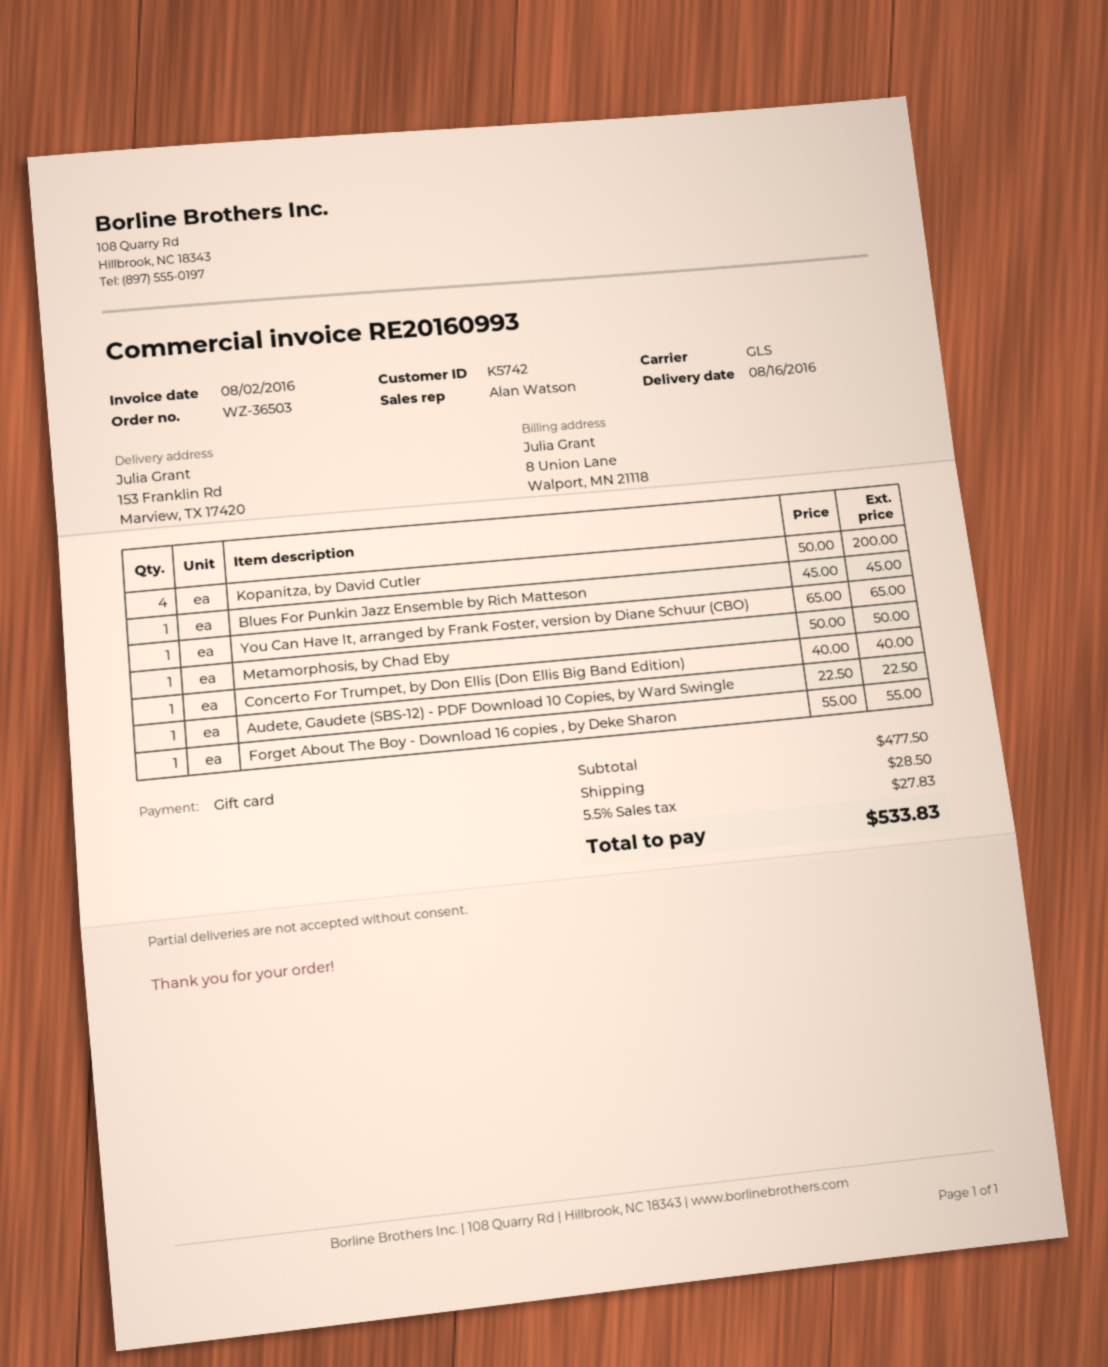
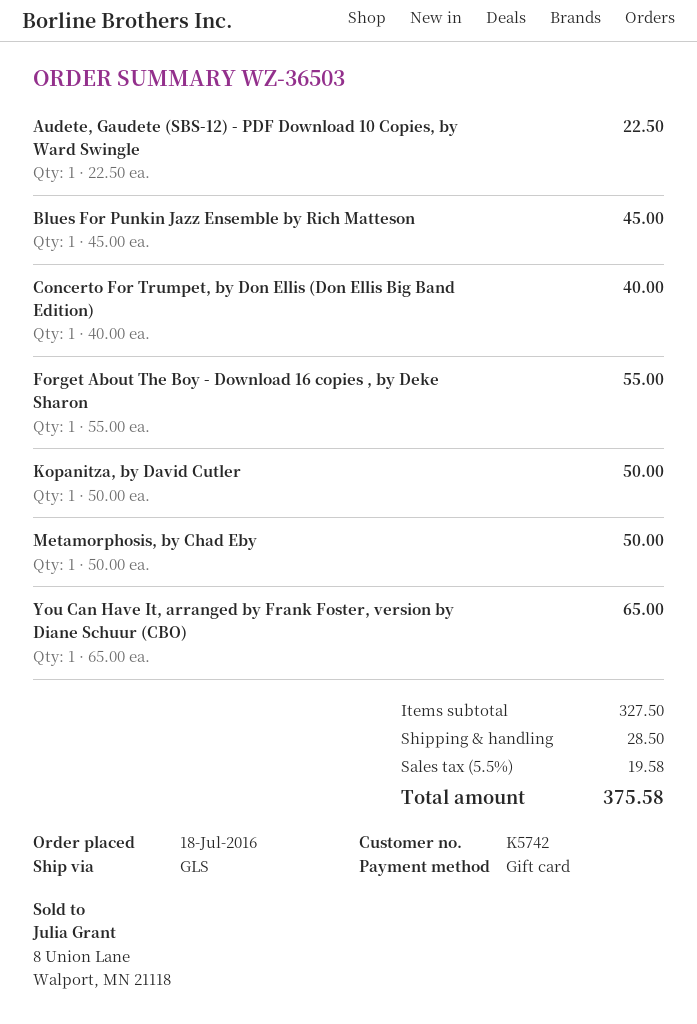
Kopanitza, by David Cutler: 4 x 50.00 = 200.00 -> 1 x 50.00 = 50.00
subtotal: 477.50 -> 327.50
tax: 5.5% = 27.83 -> 5.5% = 19.58
total: 533.83 -> 375.58

